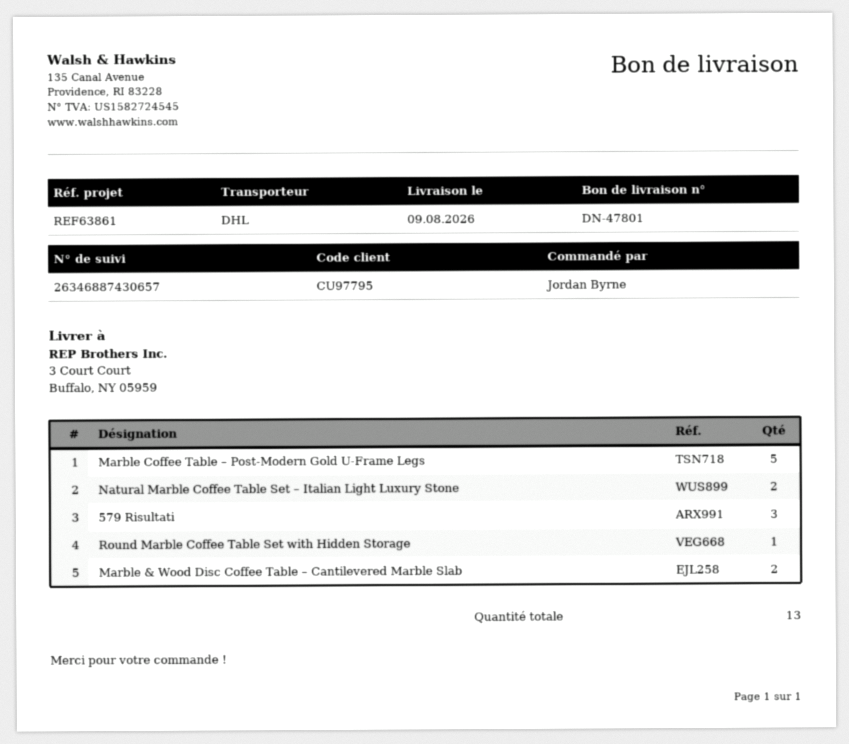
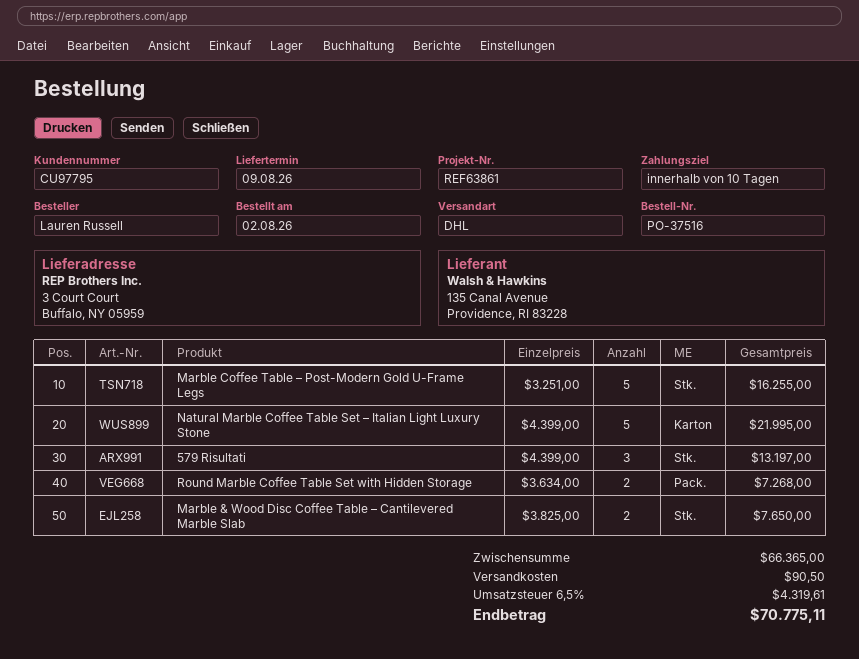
ordered by: Jordan Byrne -> Lauren Russell
Natural Marble Coffee Table Set – Italian Light Luxury Stone: 2 -> 5
Round Marble Coffee Table Set with Hidden Storage: 1 -> 2

